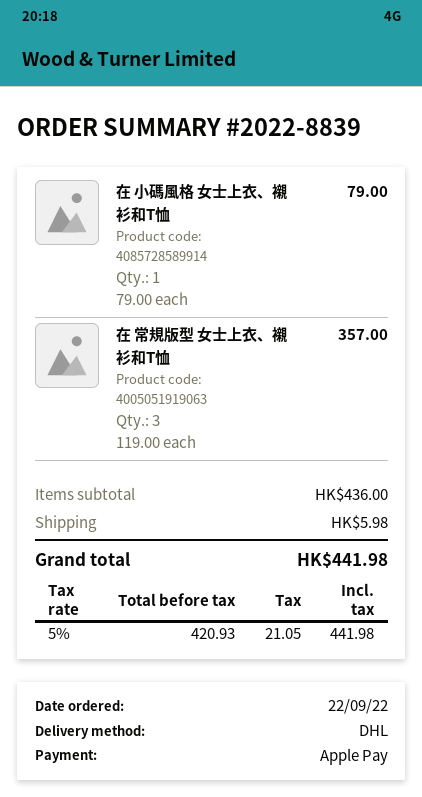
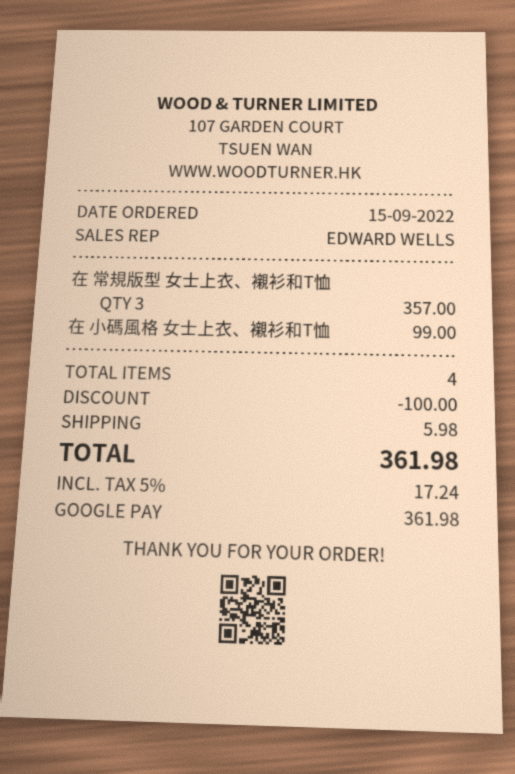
order date: 2022-09-22 -> 2022-09-15
payment method: Apple Pay -> Google Pay
在 小碼風格 女士上衣、襯衫和T恤: 1 for 79.00 -> 1 for 99.00
discount: none -> 100.00
tax: 5% = 21.05 -> 5% = 17.24
total: 441.98 -> 361.98

